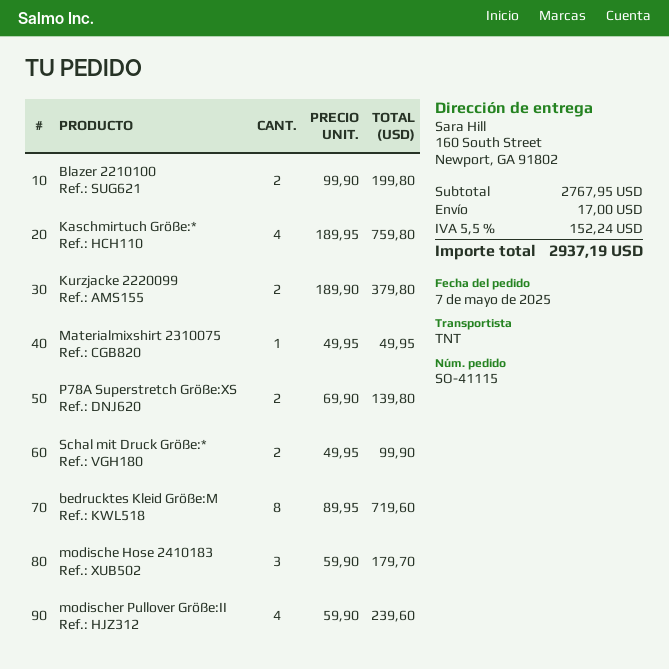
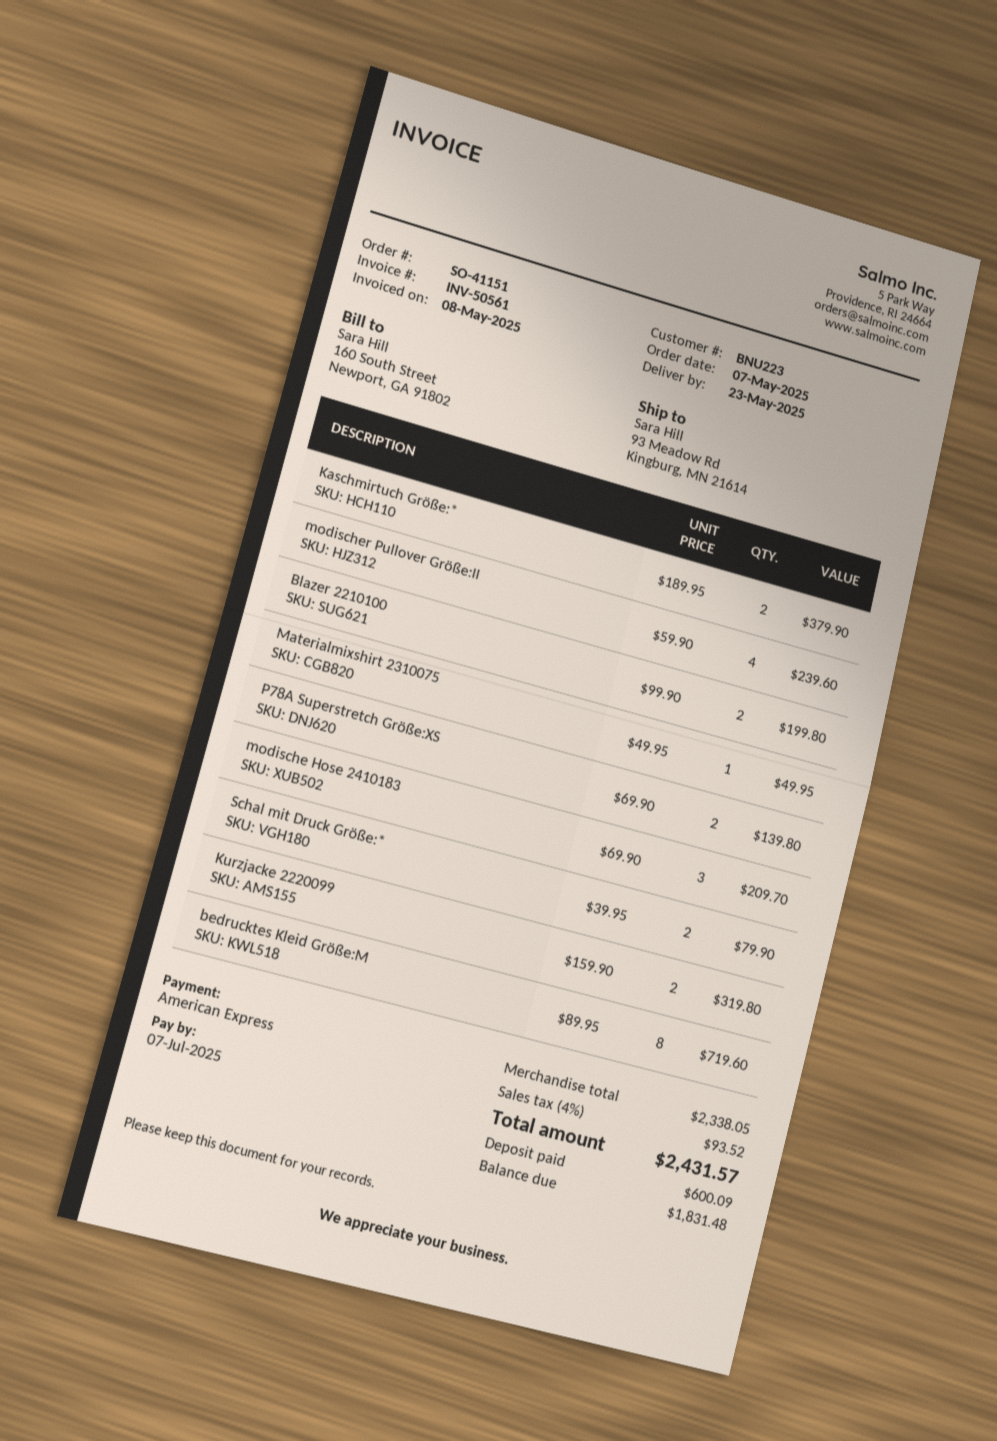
order number: SO-41115 -> SO-41151
ship to: 160 South Street, Newport, GA 91802 -> 93 Meadow Rd, Kingburg, MN 21614
Kaschmirtuch Größe:*: 4 x 189.95 = 759.80 -> 2 x 189.95 = 379.90
Kurzjacke 2220099: 2 x 189.90 = 379.80 -> 2 x 159.90 = 319.80
Schal mit Druck Größe:*: 2 x 49.95 = 99.90 -> 2 x 39.95 = 79.90
modische Hose 2410183: 3 x 59.90 = 179.70 -> 3 x 69.90 = 209.70
subtotal: 2767.95 -> 2338.05
shipping: 17.00 -> none
tax: 5.5% = 152.24 -> 4% = 93.52
total: 2937.19 -> 2431.57

